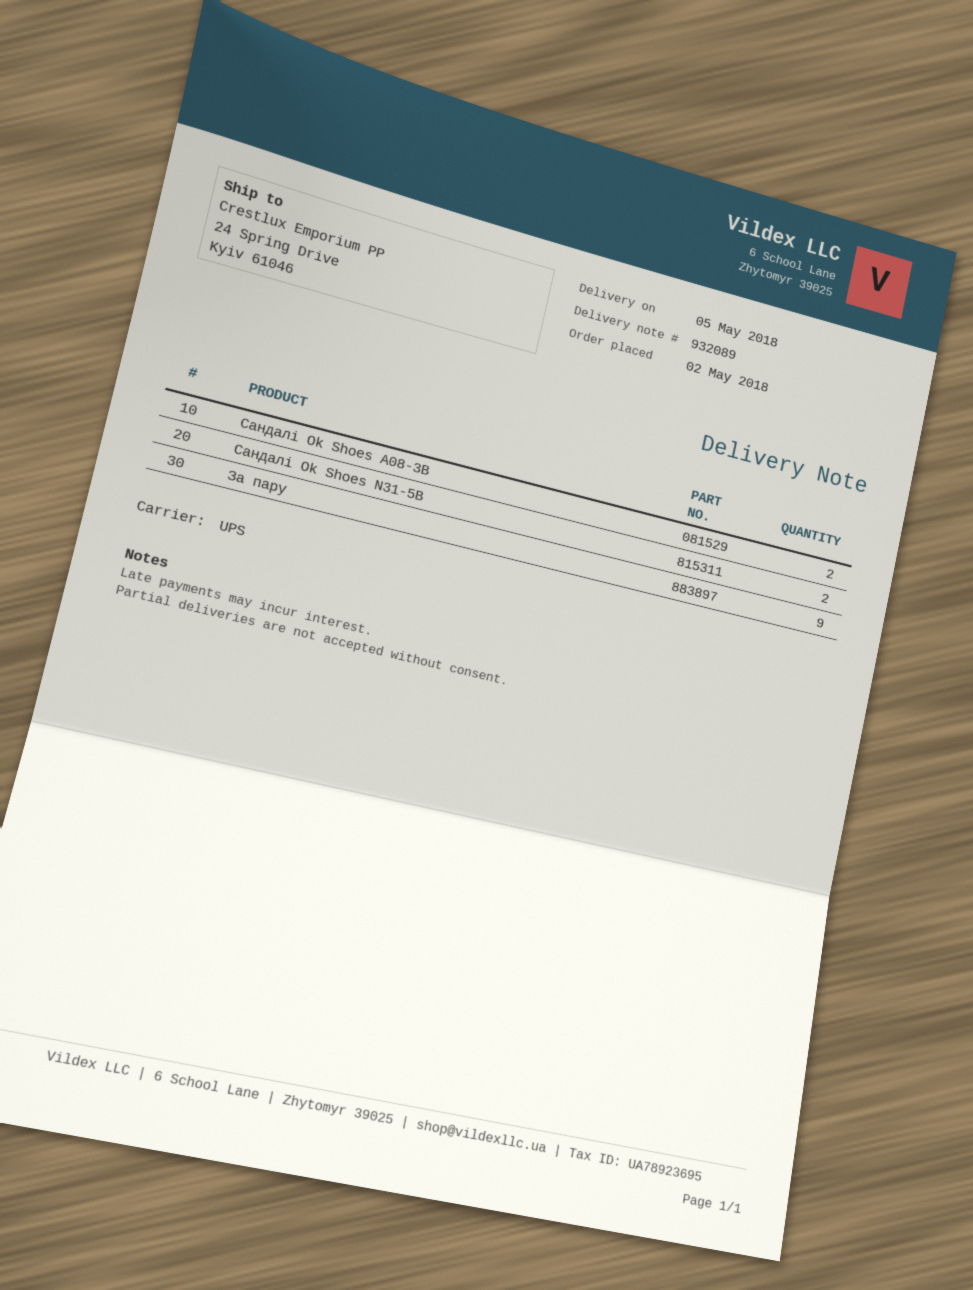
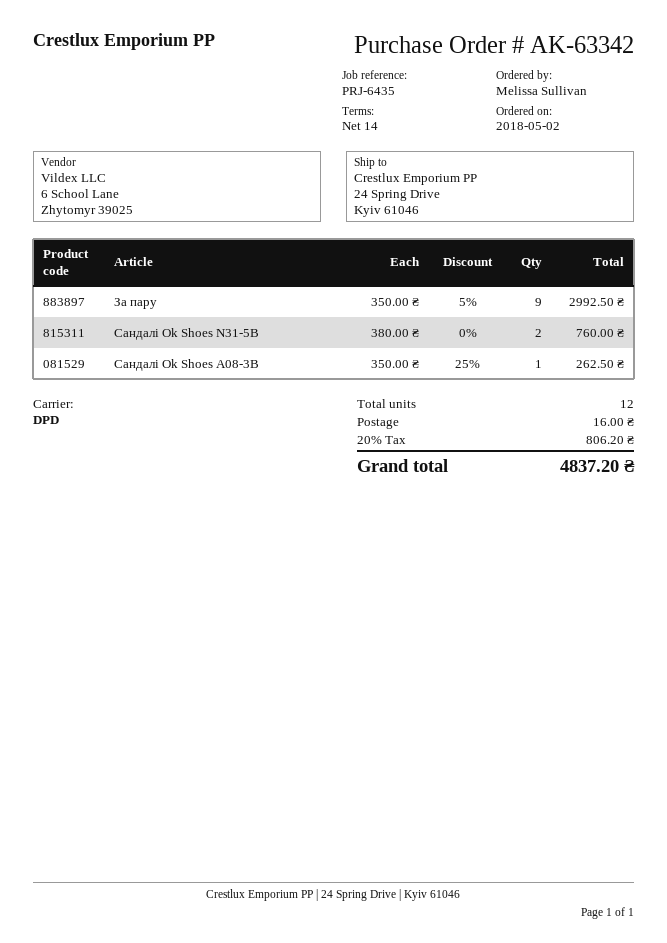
shipping method: UPS -> DPD
Сандалі Ok Shoes A08-3B: 2 -> 1

